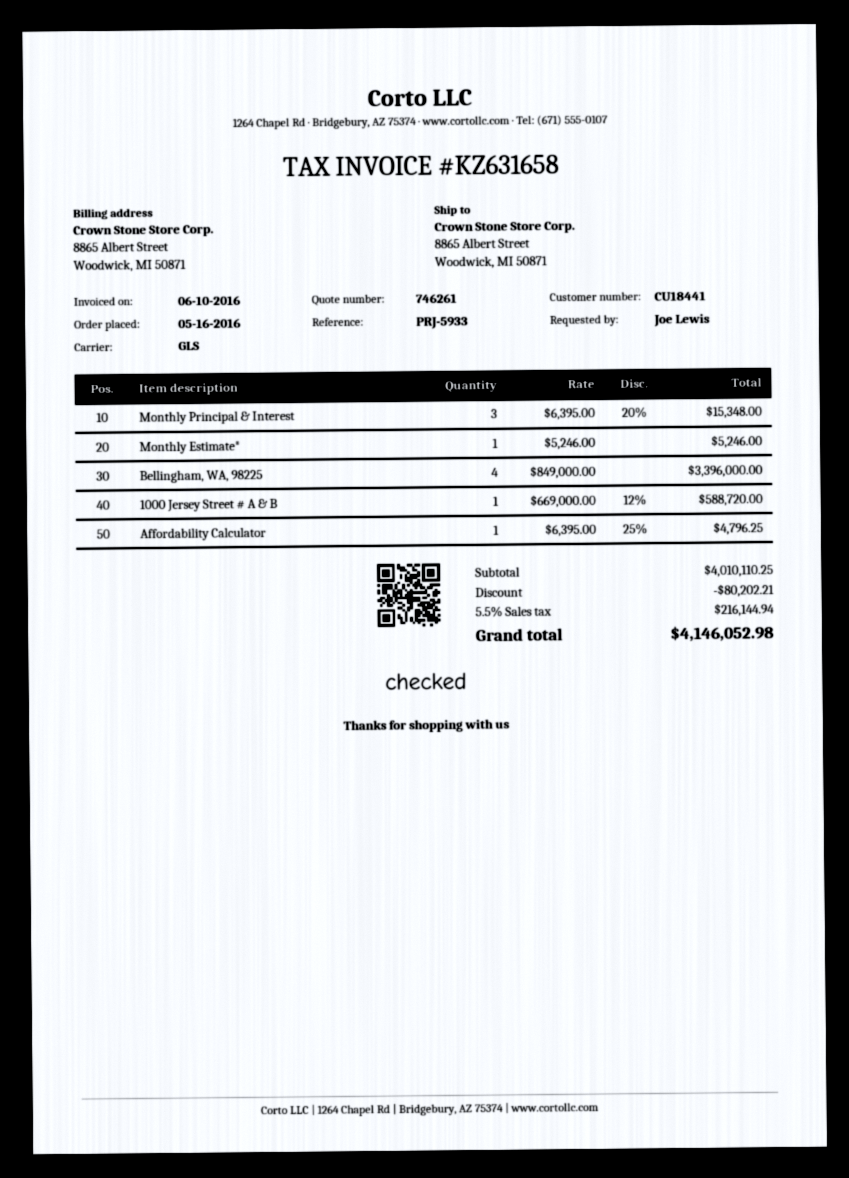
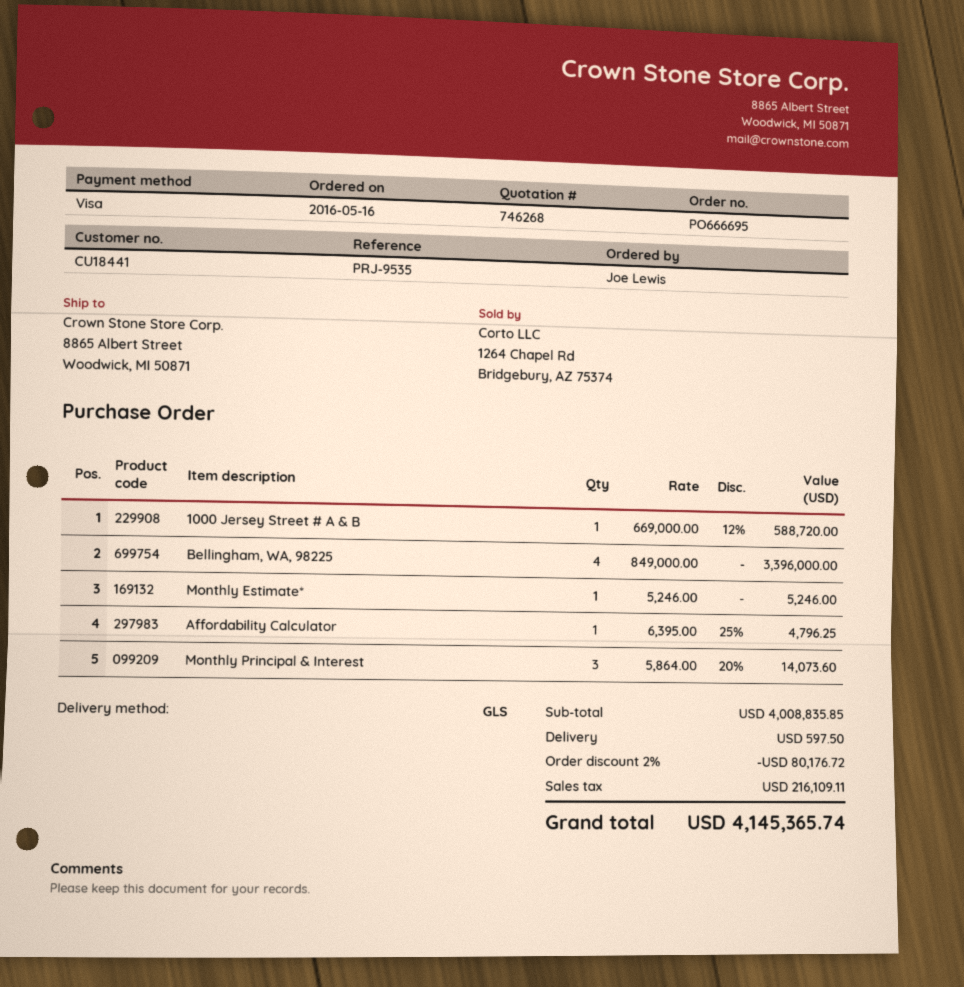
quote number: 746261 -> 746268
reference: PRJ-5933 -> PRJ-9535
Monthly Principal & Interest: 3 x 6395.00 - 20% = 15348.00 -> 3 x 5864.00 - 20% = 14073.60
subtotal: 4010110.25 -> 4008835.85
discount: 80202.21 -> 80176.72
shipping: none -> 597.50
tax: 216144.94 -> 216109.11
total: 4146052.98 -> 4145365.74

